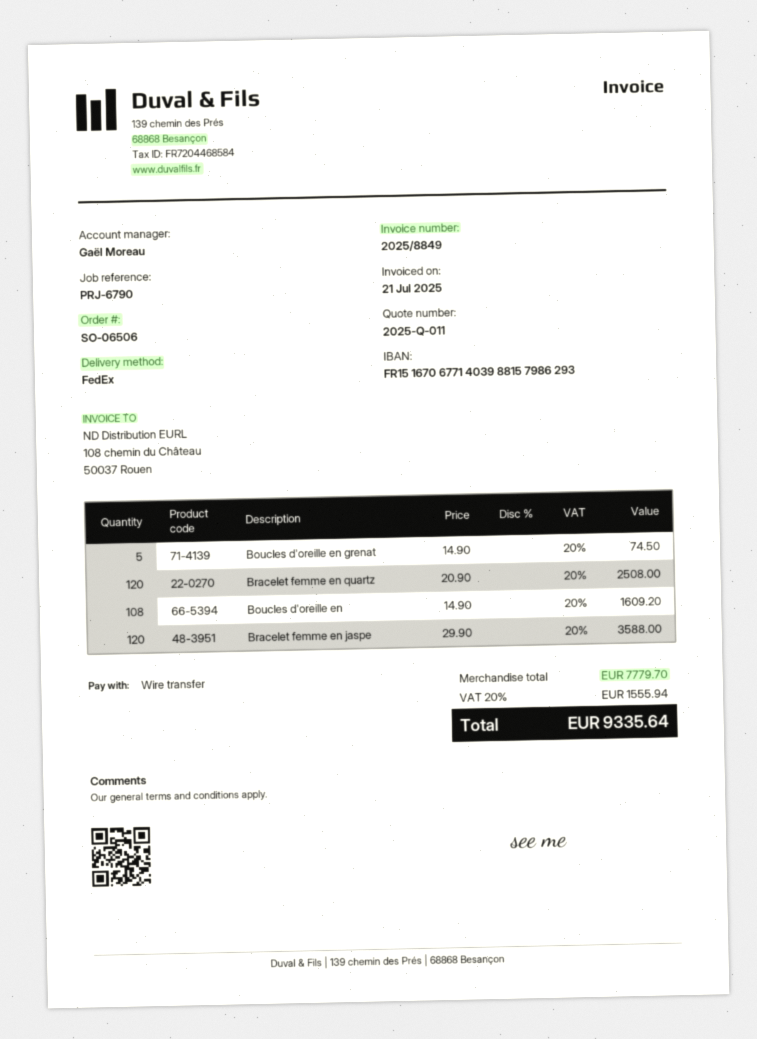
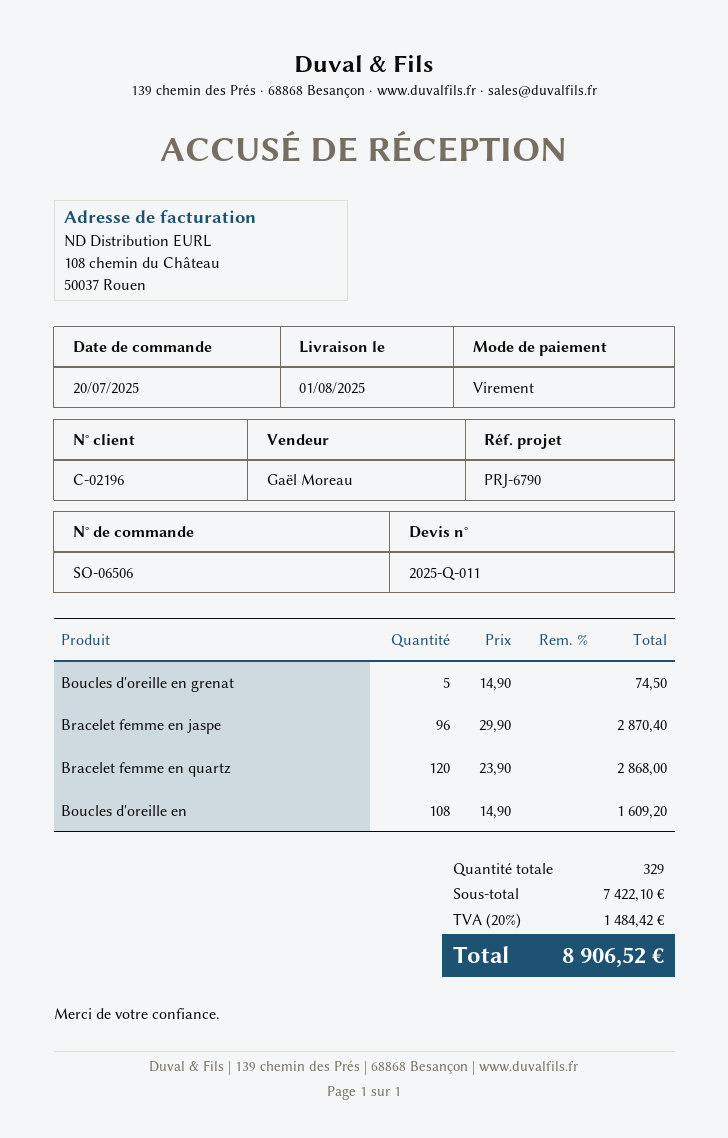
Bracelet femme en quartz: 120 x 20.90 = 2508.00 -> 120 x 23.90 = 2868.00
Bracelet femme en jaspe: 120 x 29.90 = 3588.00 -> 96 x 29.90 = 2870.40
subtotal: 7779.70 -> 7422.10
tax: 20% = 1555.94 -> 20% = 1484.42
total: 9335.64 -> 8906.52

